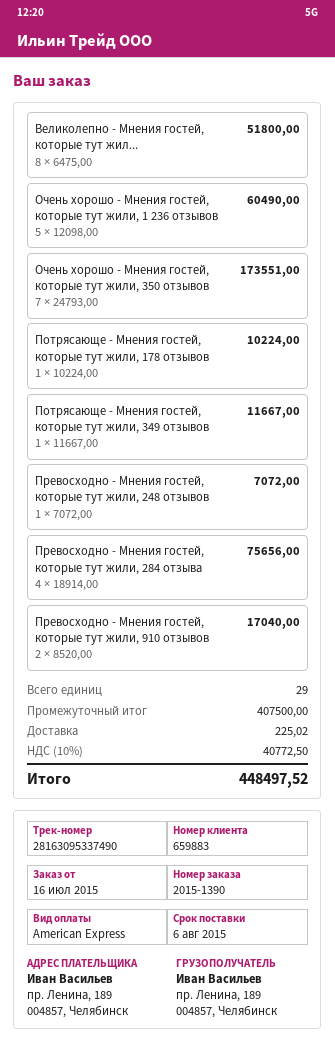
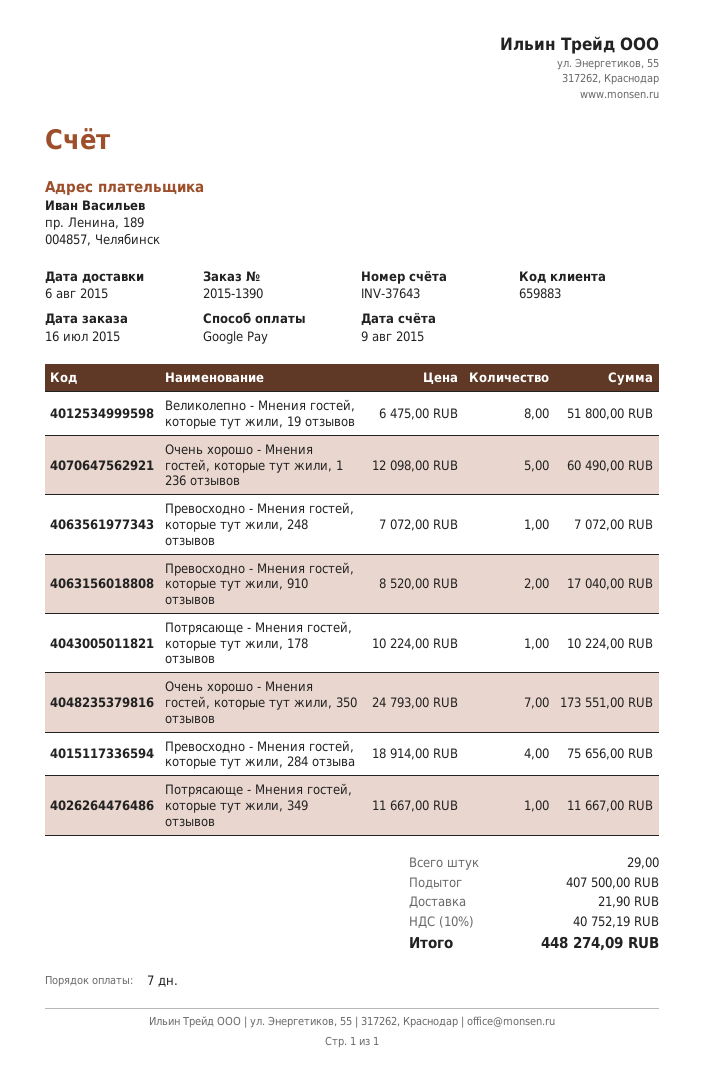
payment method: American Express -> Google Pay
shipping: 225.02 -> 21.90
tax: 10% = 40772.50 -> 10% = 40752.19
total: 448497.52 -> 448274.09

